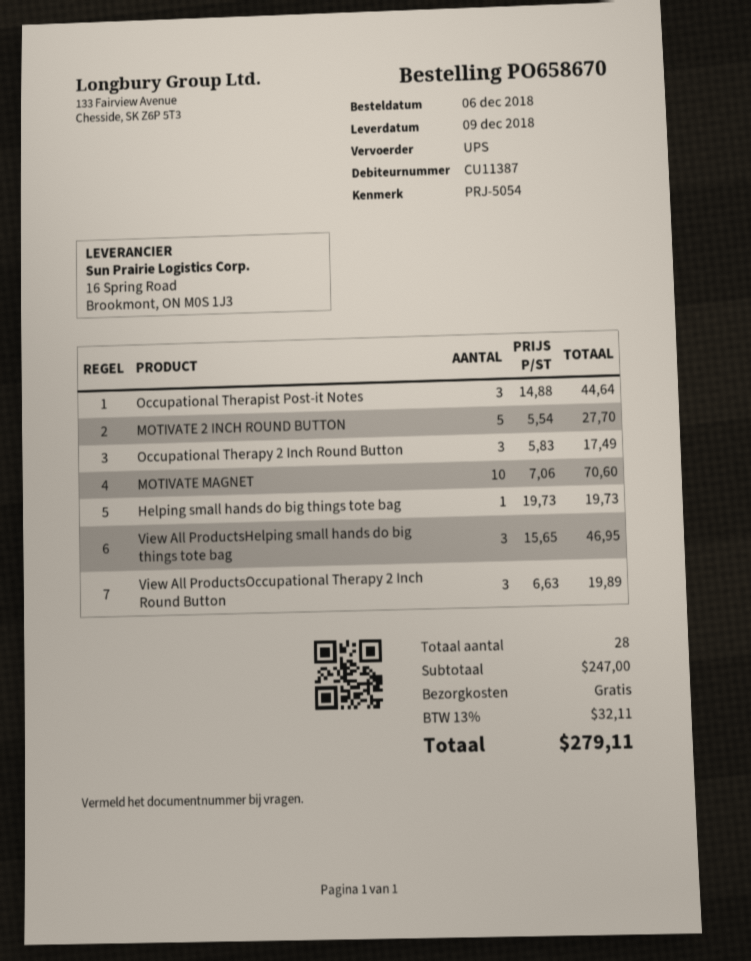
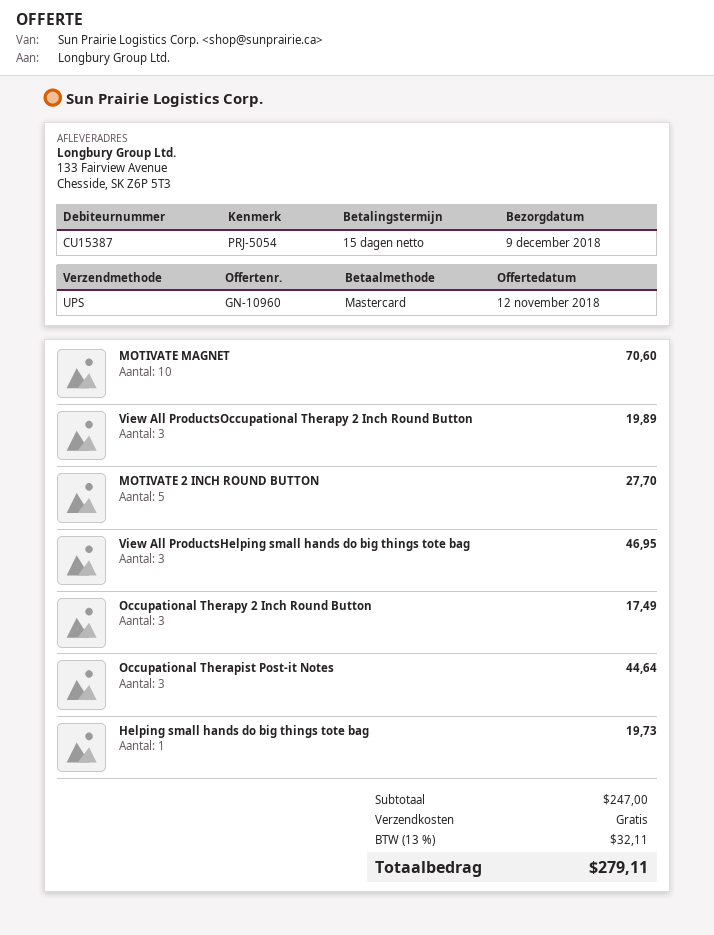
customer number: CU11387 -> CU15387

